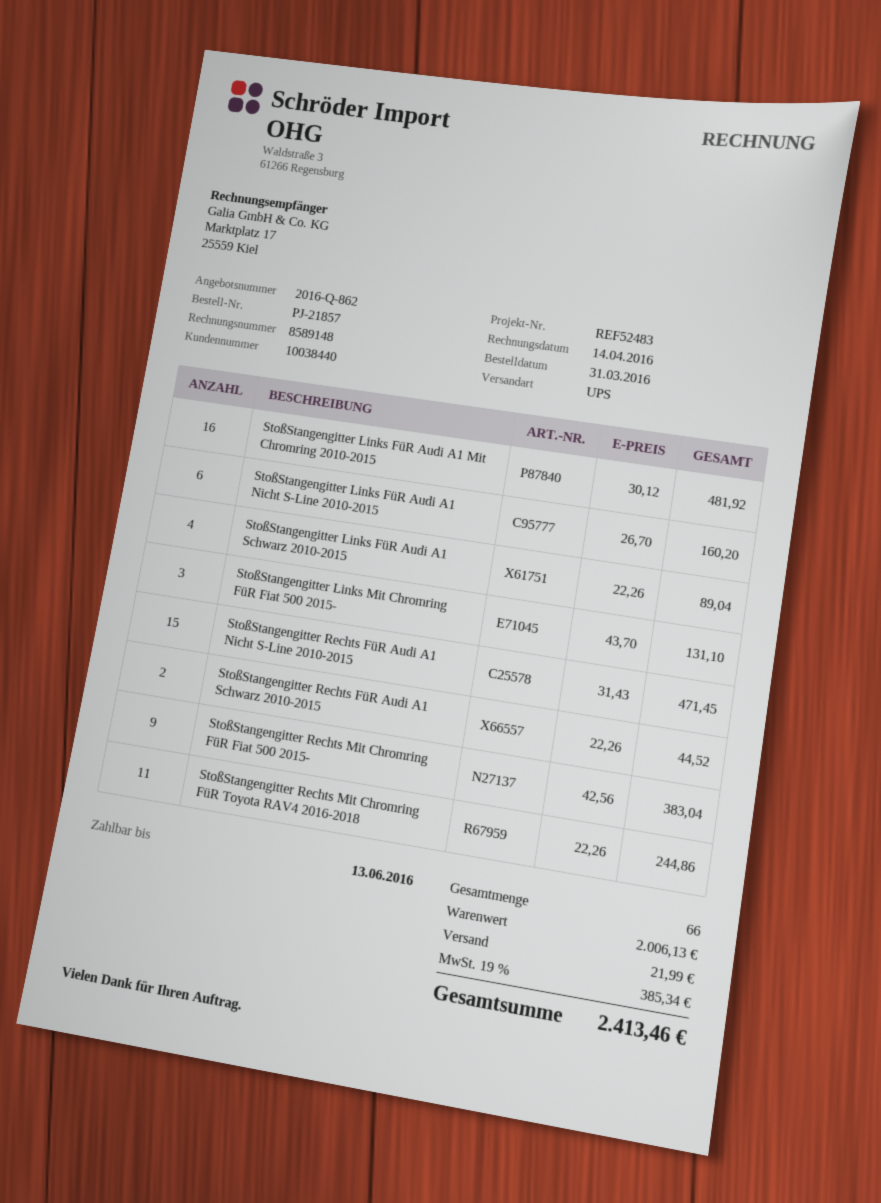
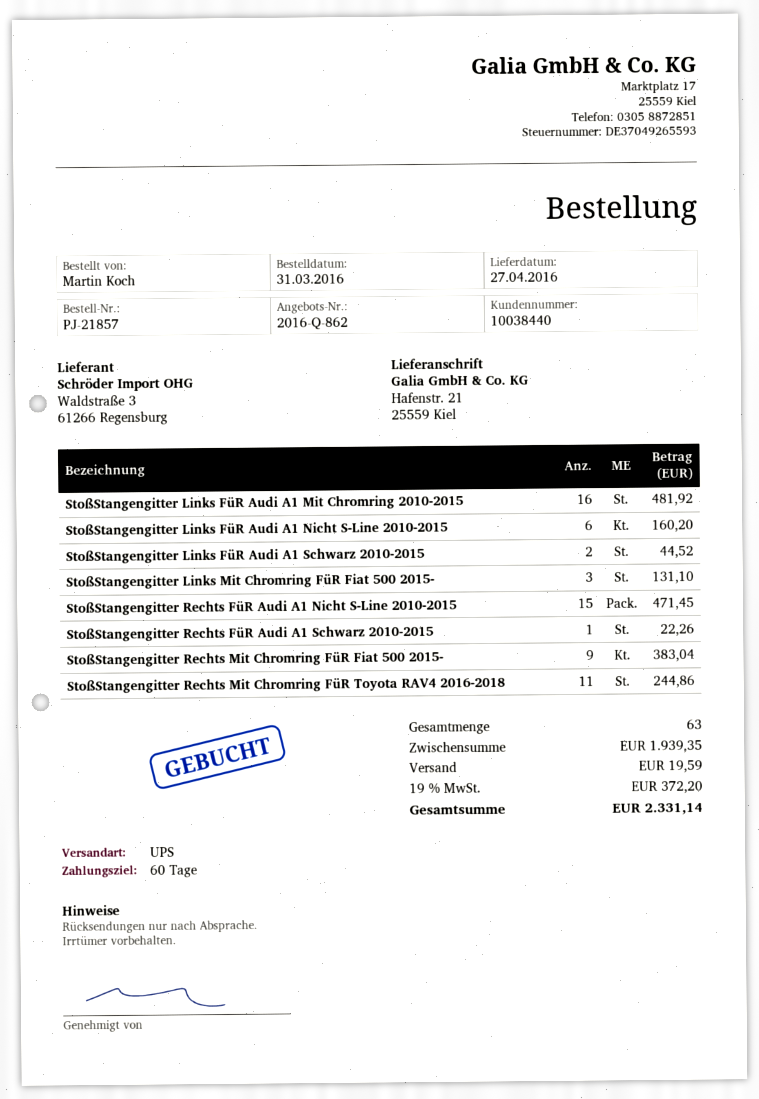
StoßStangengitter Links FüR Audi A1 Schwarz 2010-2015: 4 for 89.04 -> 2 for 44.52
StoßStangengitter Rechts FüR Audi A1 Schwarz 2010-2015: 2 for 44.52 -> 1 for 22.26
total quantity: 66 -> 63
subtotal: 2006.13 -> 1939.35
shipping: 21.99 -> 19.59
tax: 19% = 385.34 -> 19% = 372.20
total: 2413.46 -> 2331.14

